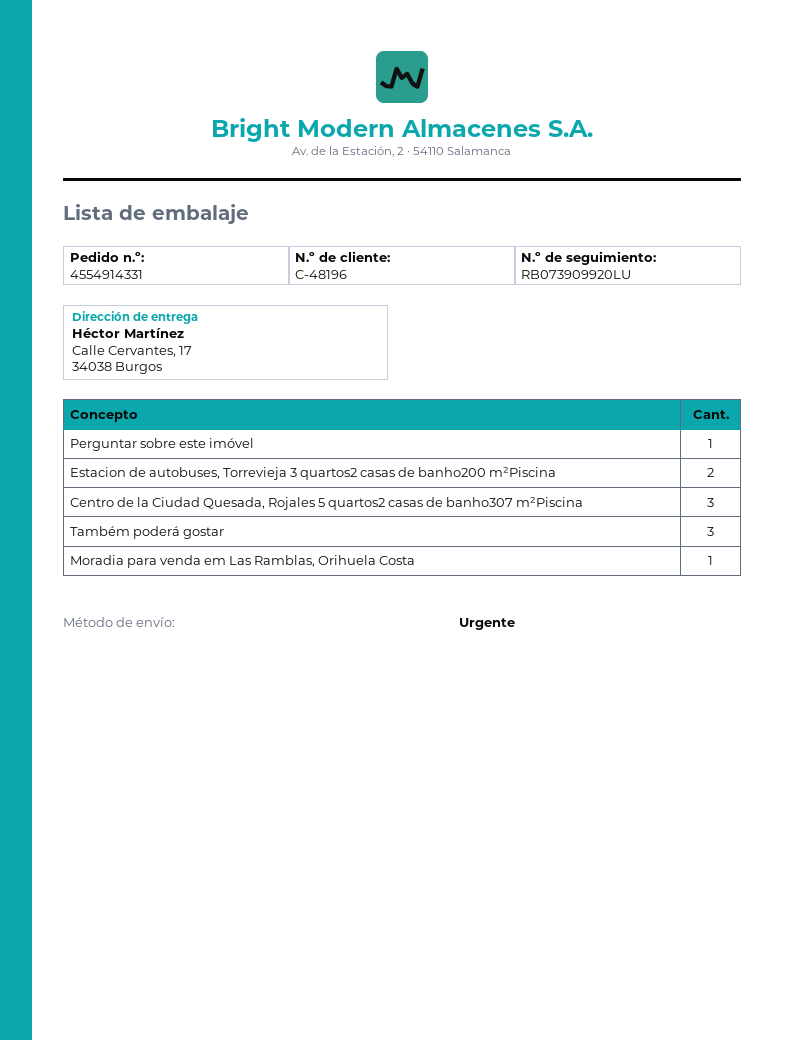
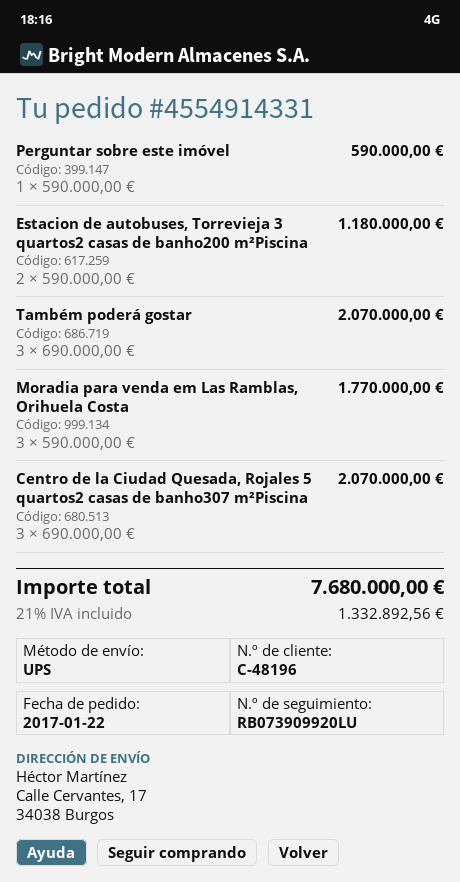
shipping method: express -> UPS
Moradia para venda em Las Ramblas, Orihuela Costa: 1 -> 3

